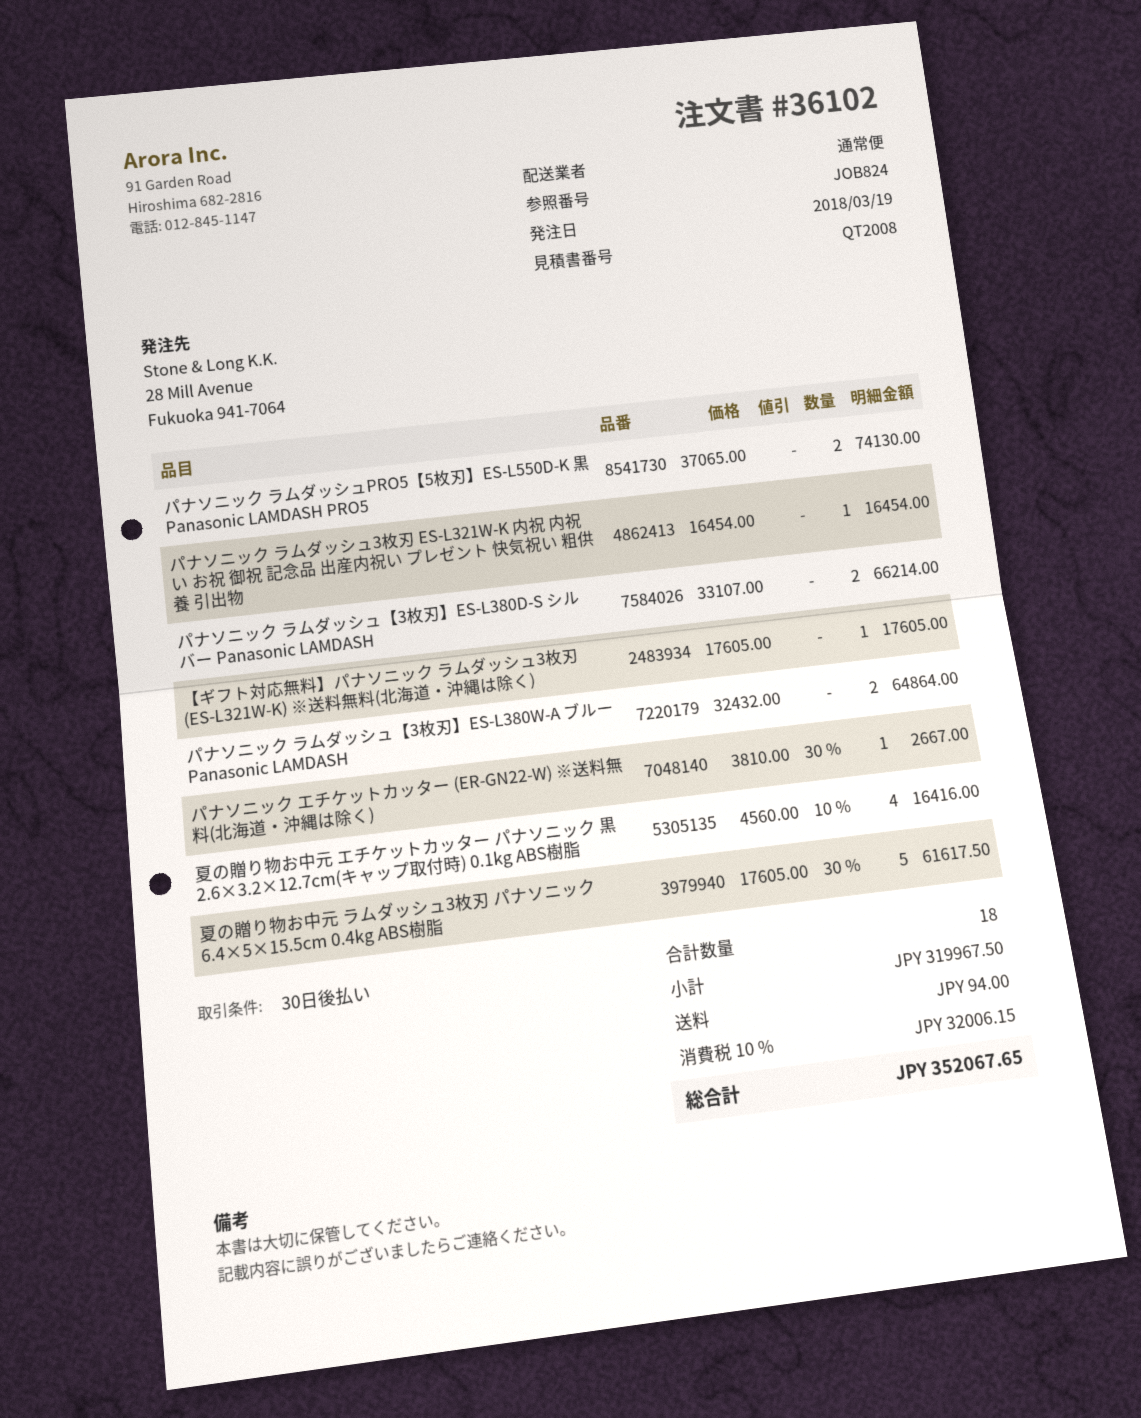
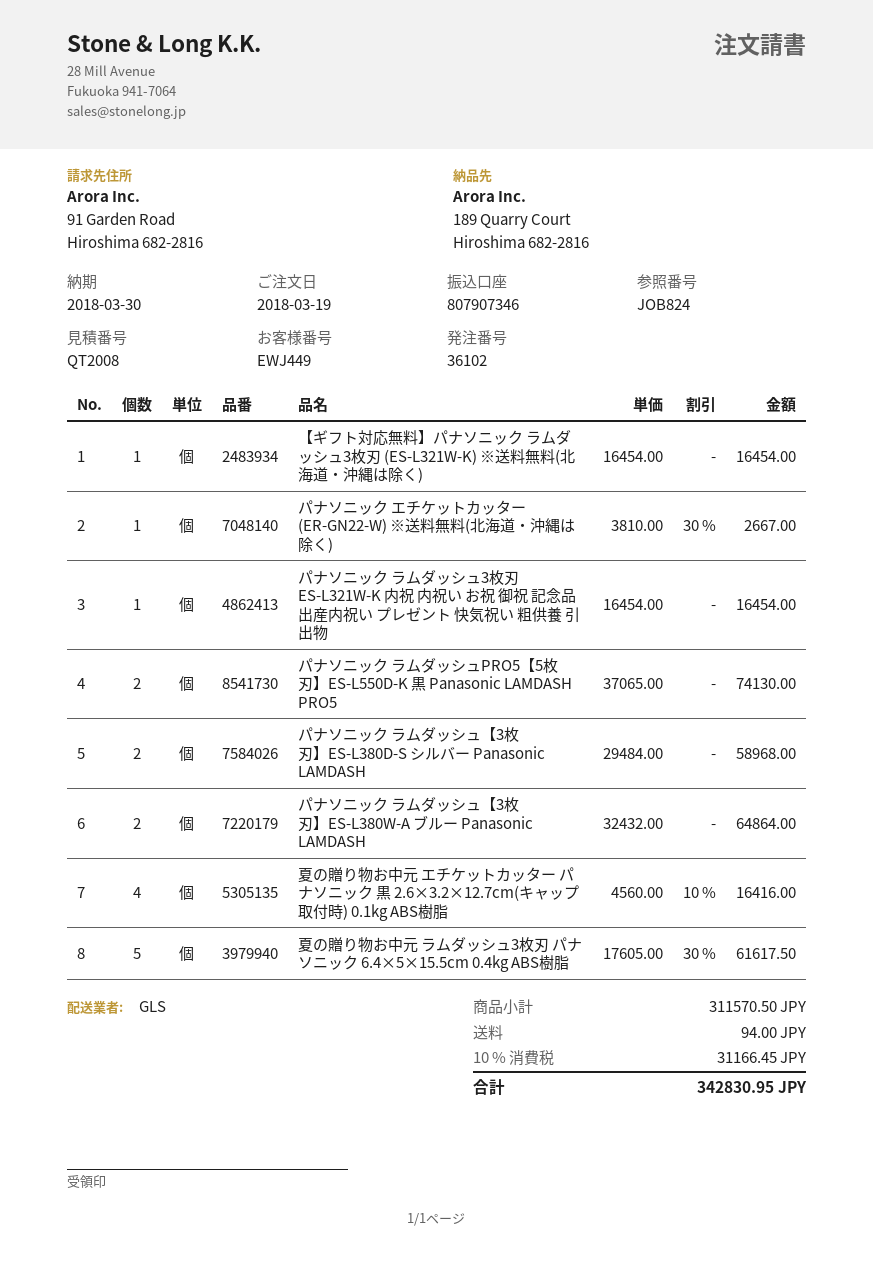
shipping method: standard -> GLS
パナソニック ラムダッシュ【3枚刃】ES-L380D-S シルバー Panasonic LAMDASH: 2 x 33107.00 = 66214.00 -> 2 x 29484.00 = 58968.00
【ギフト対応無料】パナソニック ラムダッシュ3枚刃 (ES-L321W-K) ※送料無料(北海道・沖縄は除く): 1 x 17605.00 = 17605.00 -> 1 x 16454.00 = 16454.00
subtotal: 319967.50 -> 311570.50
tax: 10% = 32006.15 -> 10% = 31166.45
total: 352067.65 -> 342830.95

